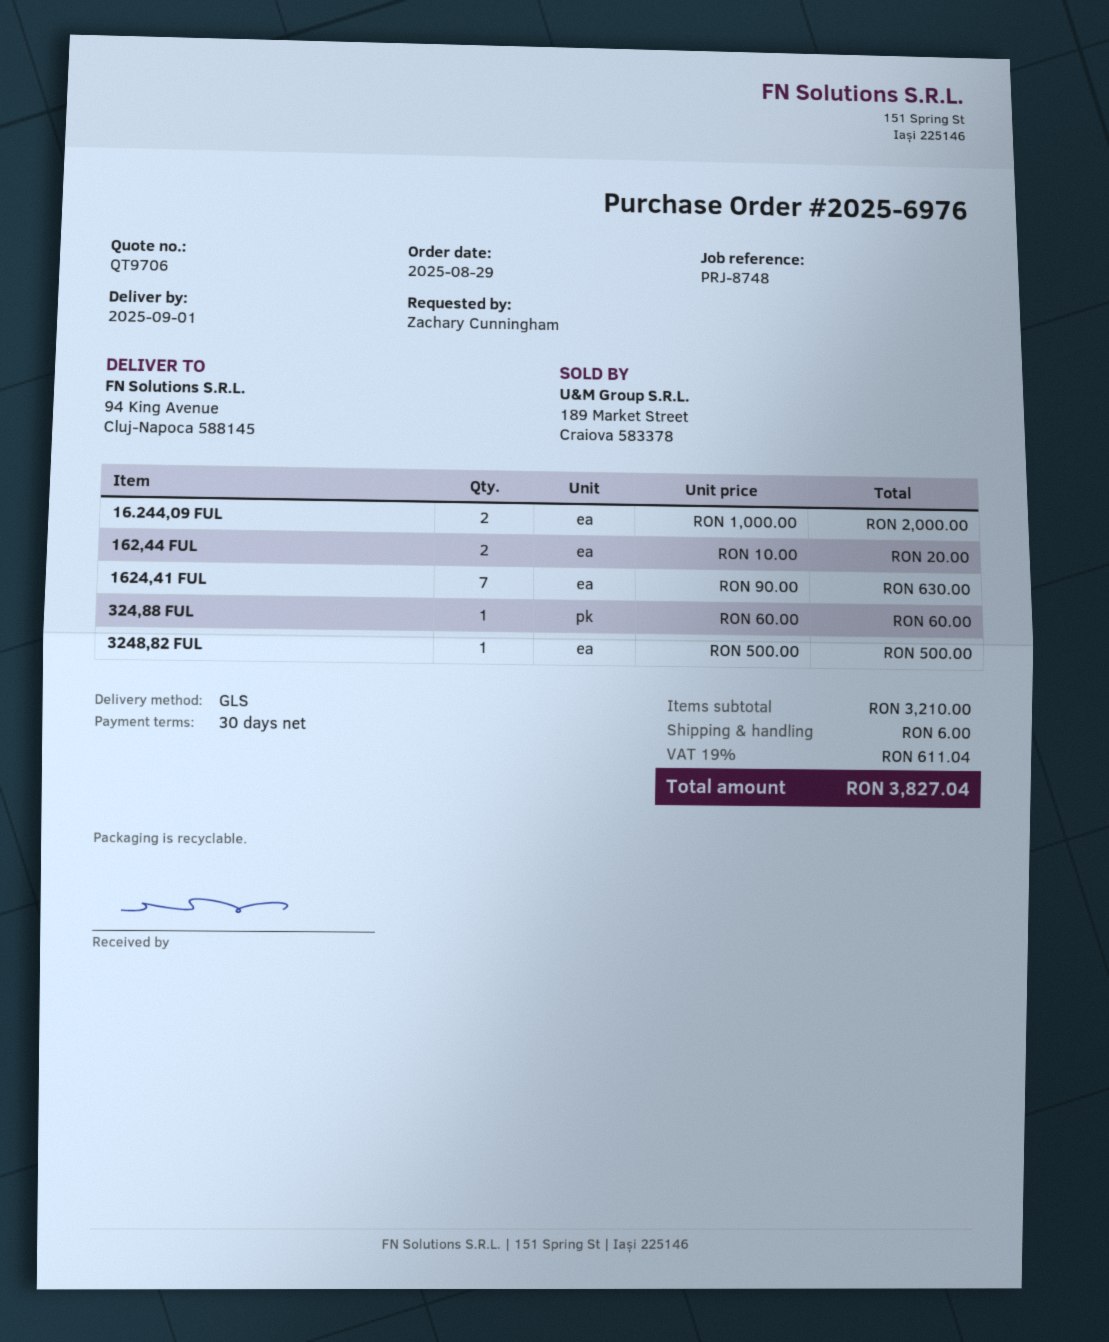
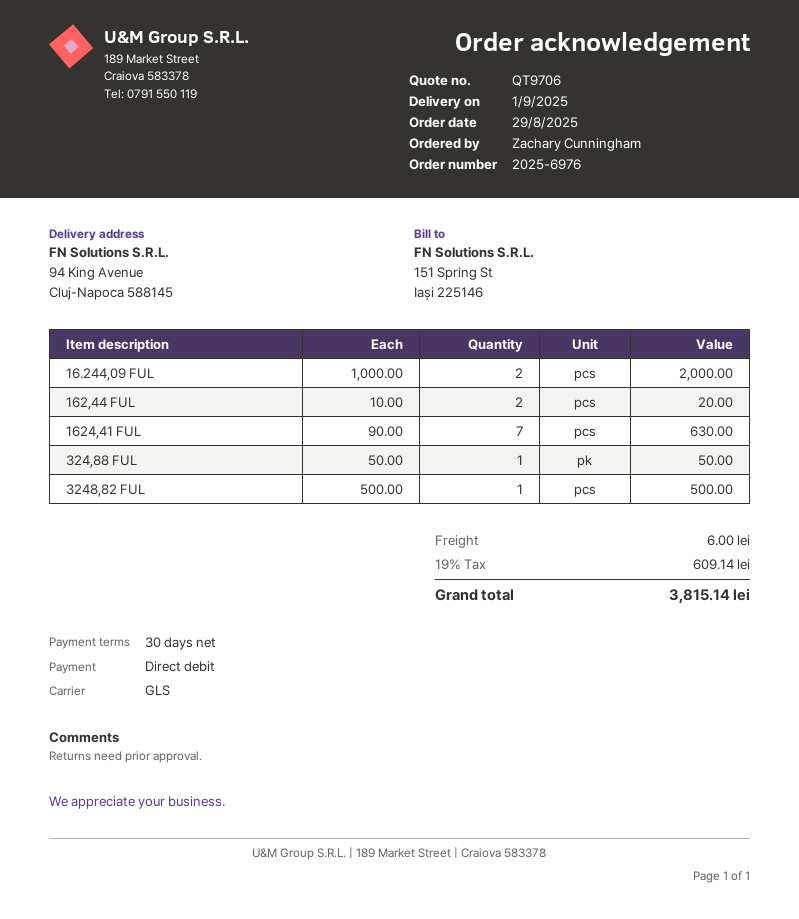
324,88 FUL: 1 x 60.00 = 60.00 -> 1 x 50.00 = 50.00
tax: 19% = 611.04 -> 19% = 609.14
total: 3827.04 -> 3815.14

